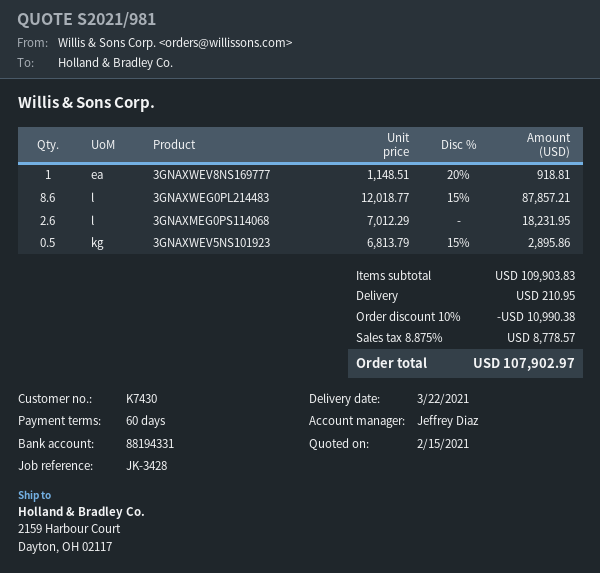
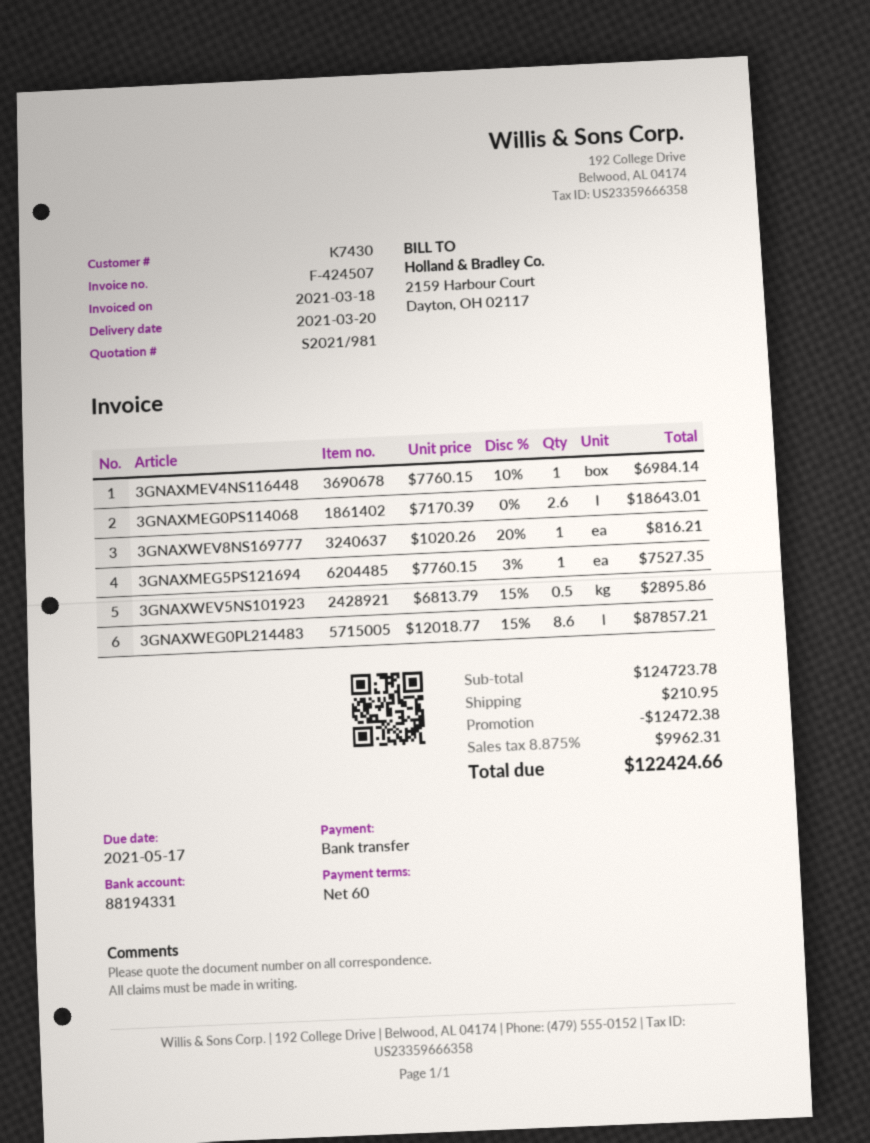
delivery date: 2021-03-22 -> 2021-03-20
3GNAXWEV8NS169777: 1 x 1148.51 - 20% = 918.81 -> 1 x 1020.26 - 20% = 816.21
3GNAXMEG0PS114068: 2.6 x 7012.29 = 18231.95 -> 2.6 x 7170.39 = 18643.01
3GNAXMEV4NS116448: none -> 1 x 7760.15 - 10% = 6984.14
3GNAXMEG5PS121694: none -> 1 x 7760.15 - 3% = 7527.35
subtotal: 109903.83 -> 124723.78
discount: 10990.38 -> 12472.38
tax: 8.875% = 8778.57 -> 8.875% = 9962.31
total: 107902.97 -> 122424.66

